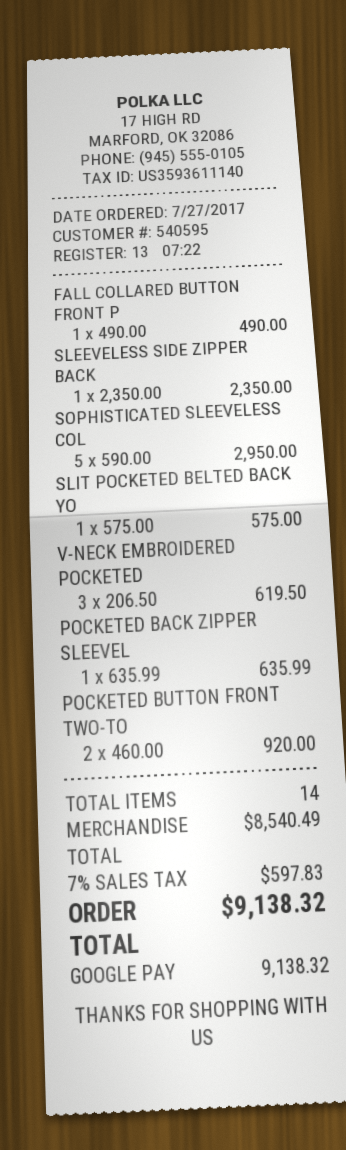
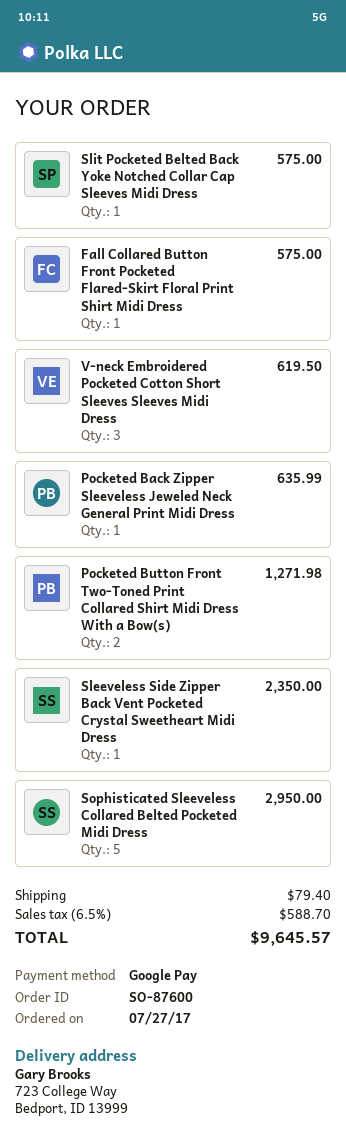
FALL COLLARED BUTTON FRONT P: 1 for 490.00 -> 1 for 575.00
POCKETED BUTTON FRONT TWO-TO: 2 for 920.00 -> 2 for 1271.98
shipping: none -> 79.40
tax: 7% = 597.83 -> 6.5% = 588.70
total: 9138.32 -> 9645.57

